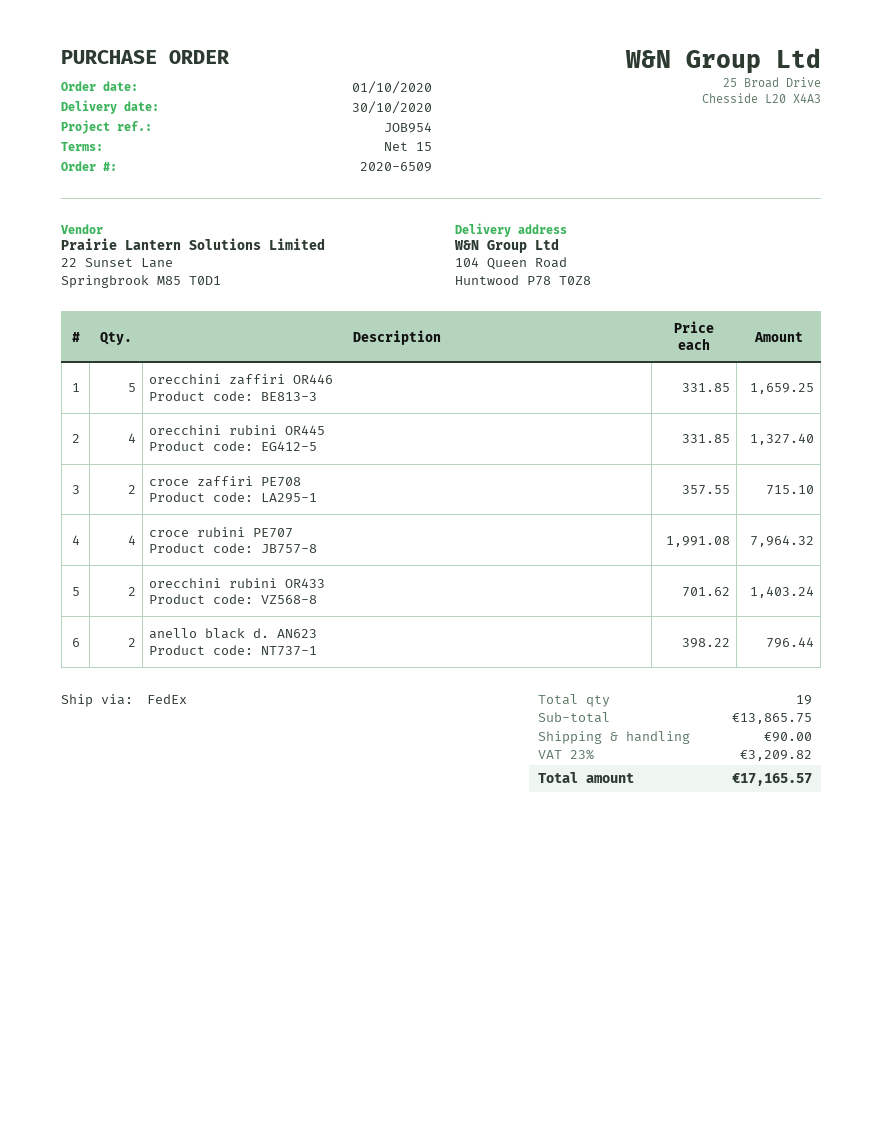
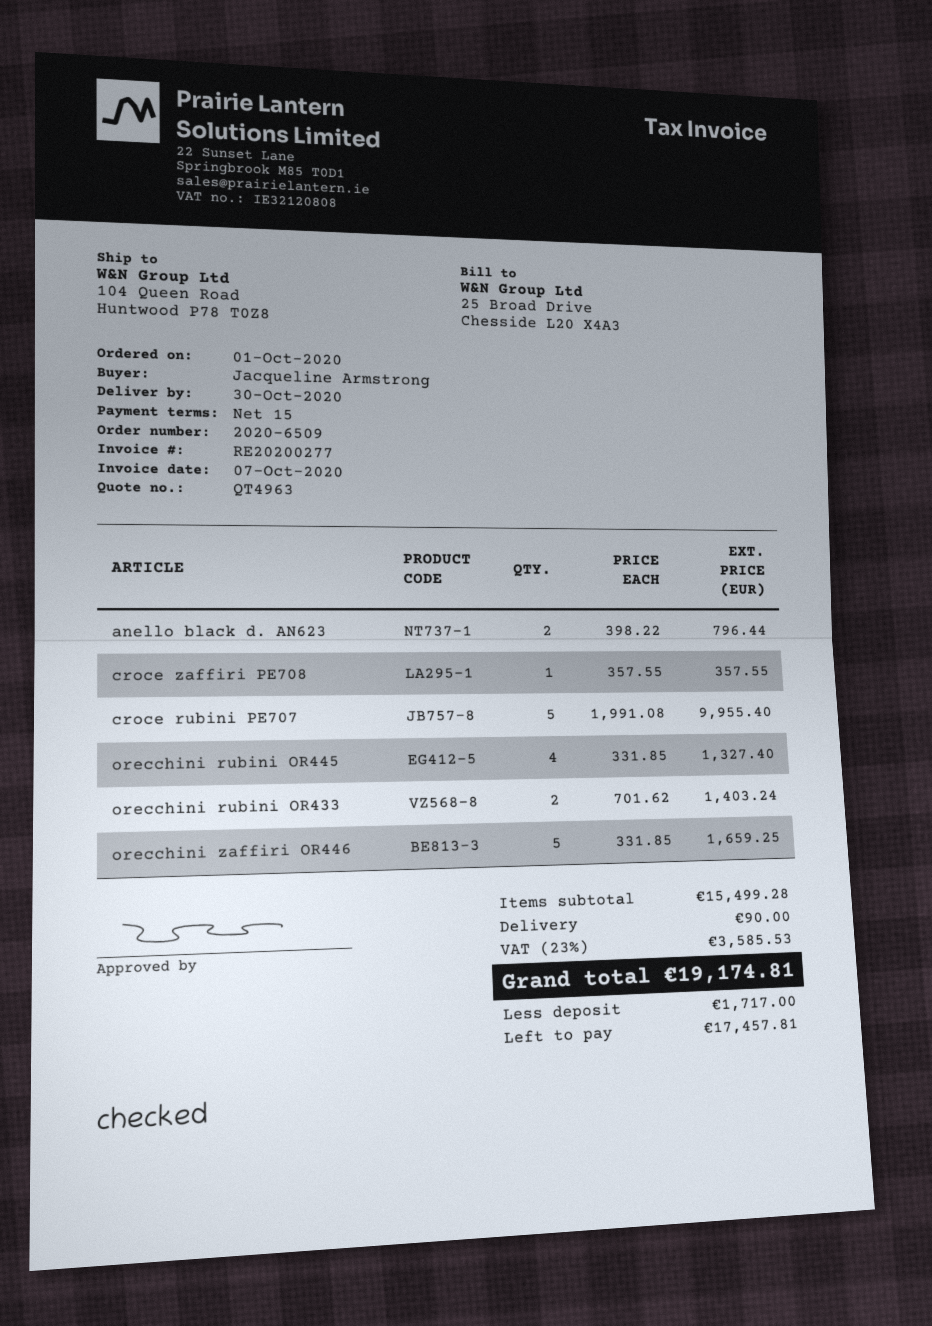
croce zaffiri PE708: 2 x 357.55 = 715.10 -> 1 x 357.55 = 357.55
croce rubini PE707: 4 x 1991.08 = 7964.32 -> 5 x 1991.08 = 9955.40
subtotal: 13865.75 -> 15499.28
tax: 23% = 3209.82 -> 23% = 3585.53
total: 17165.57 -> 19174.81

